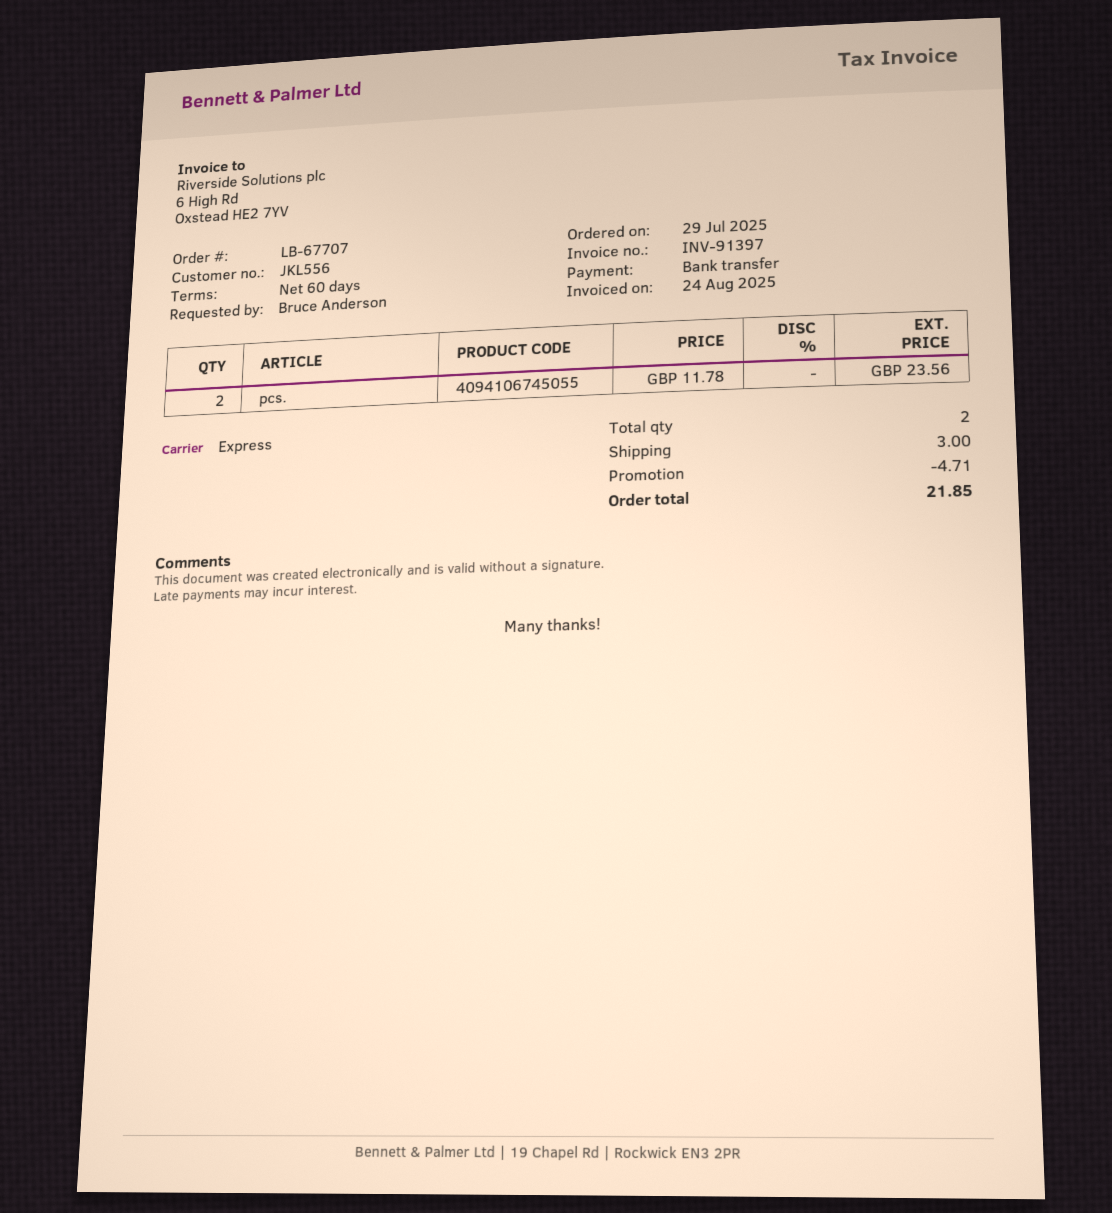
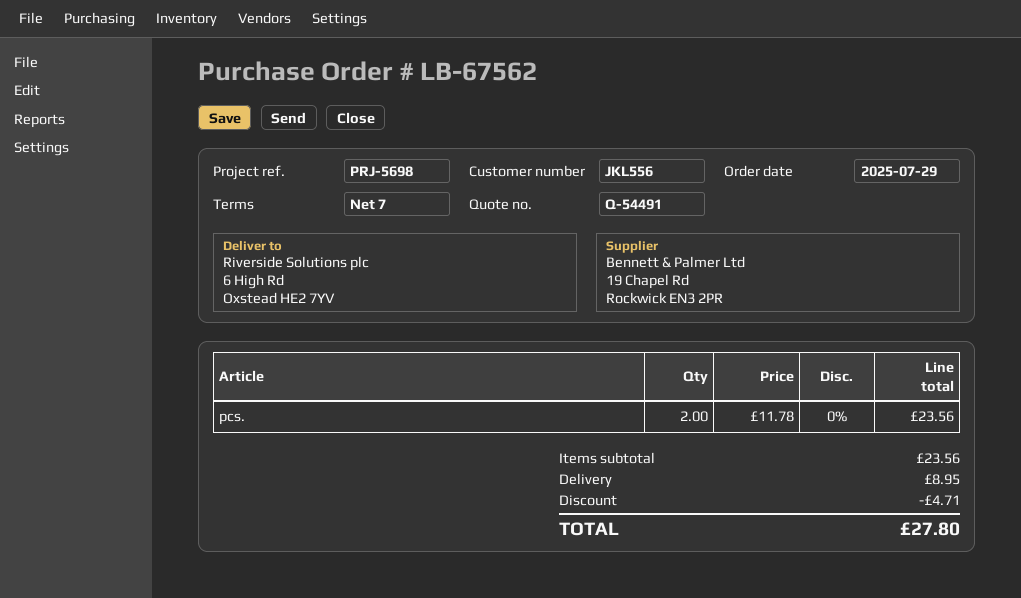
order number: LB-67707 -> LB-67562
payment terms: 60 days -> 7 days
shipping: 3.00 -> 8.95
total: 21.85 -> 27.80

